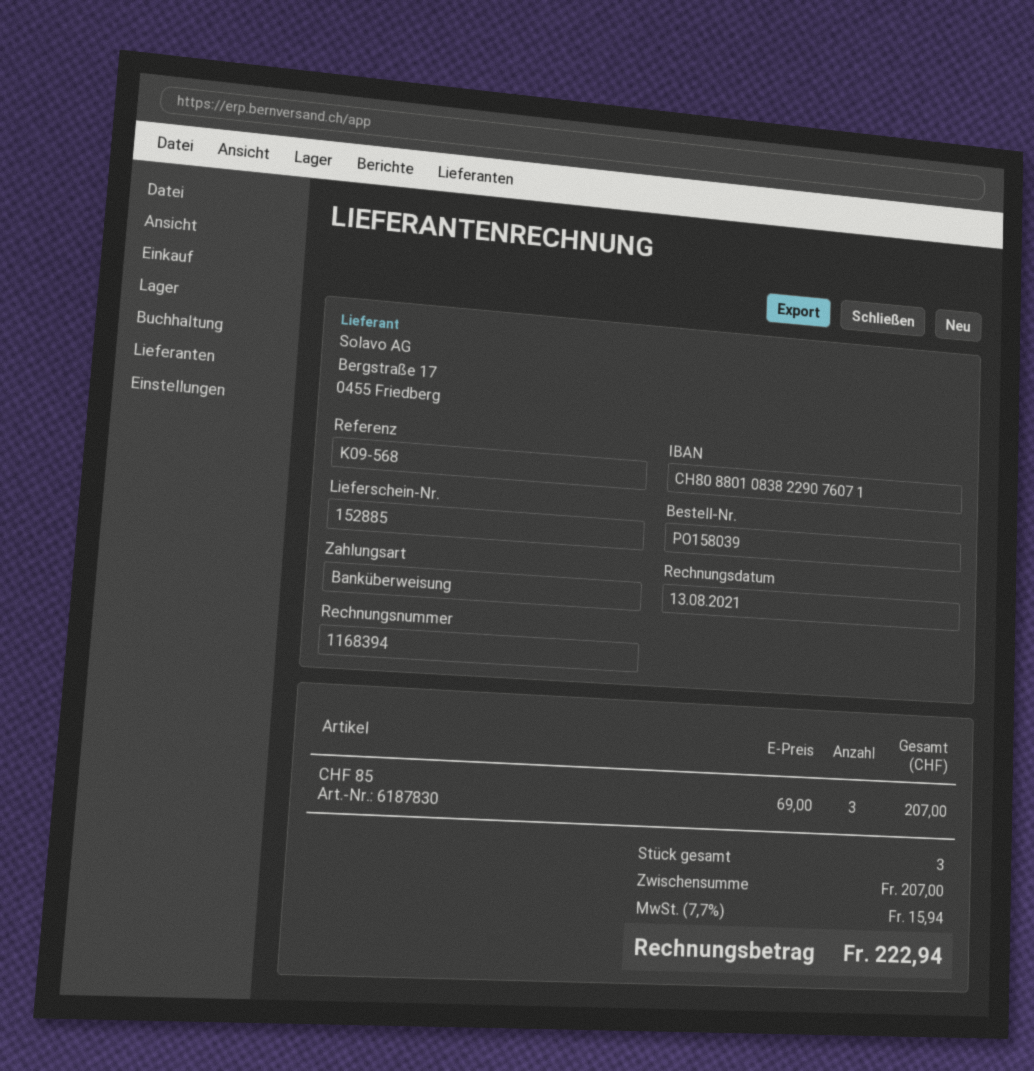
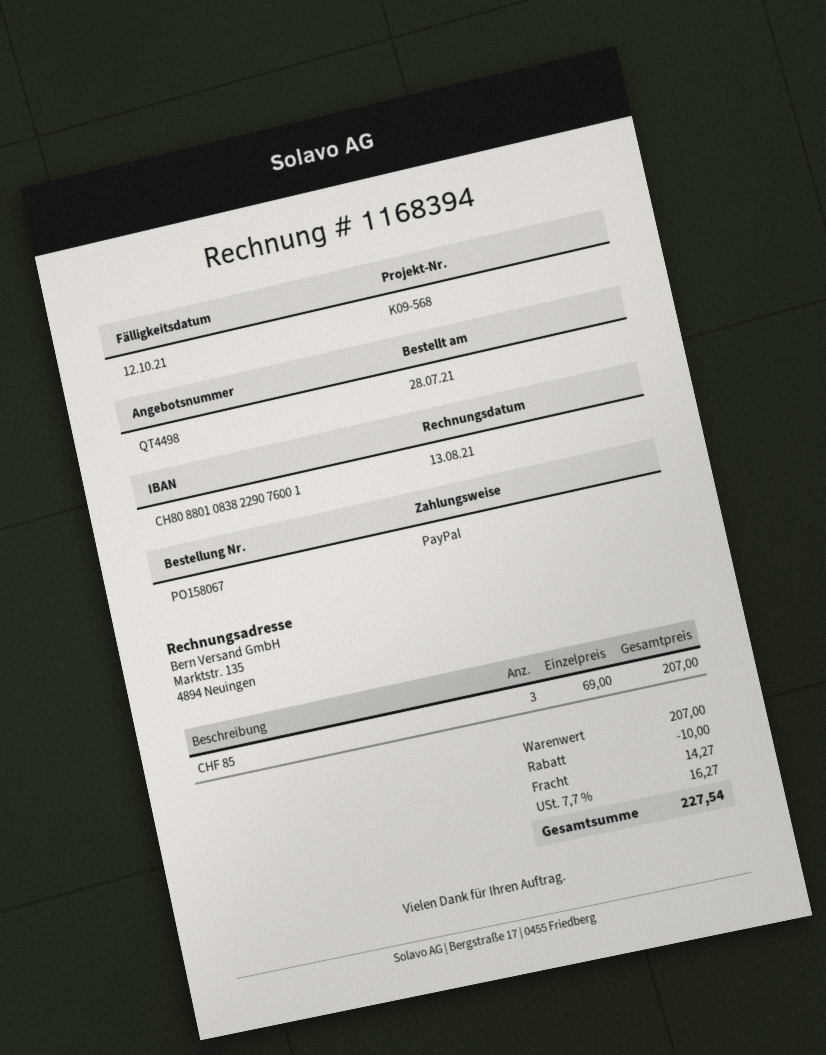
order number: PO158039 -> PO158067
payment method: bank transfer -> PayPal
bank account: CH8088010838229076071 -> CH8088010838229076001
discount: none -> 10.00
shipping: none -> 14.27
tax: 7.7% = 15.94 -> 7.7% = 16.27
total: 222.94 -> 227.54

